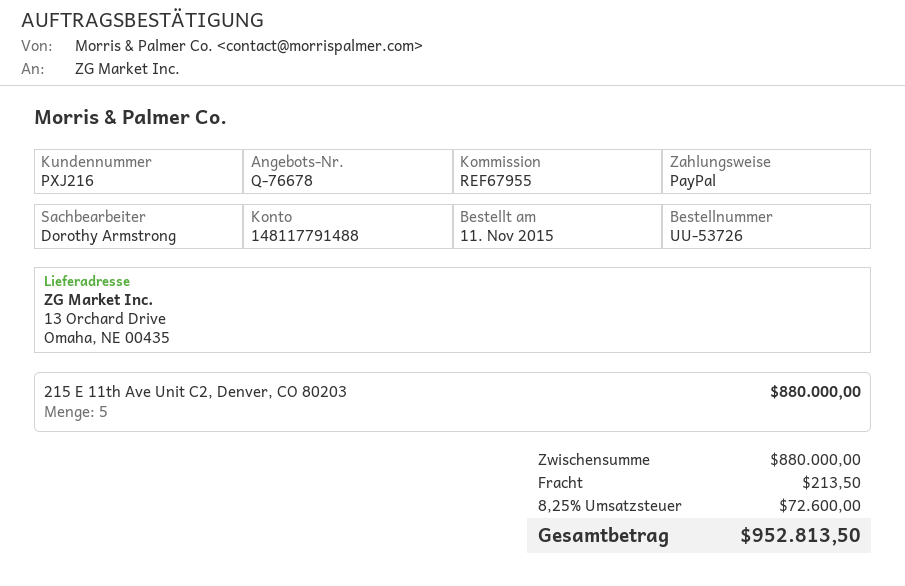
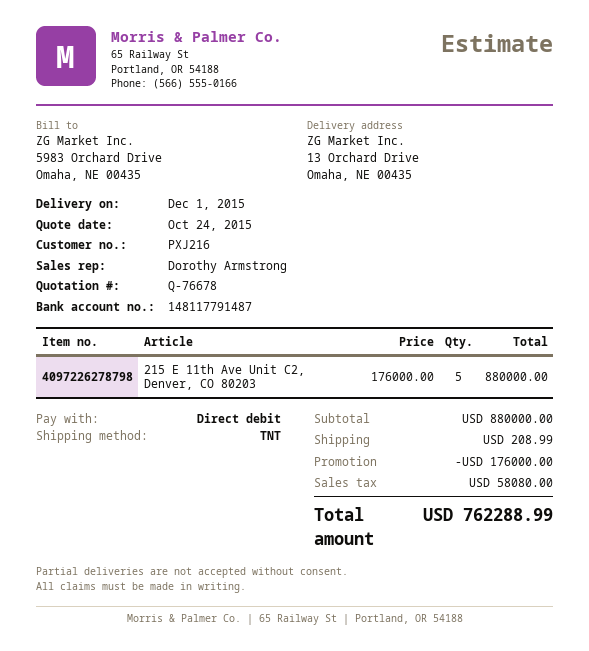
payment method: PayPal -> direct debit
bank account: 148117791488 -> 148117791487
discount: none -> 176000.00
shipping: 213.50 -> 208.99
tax: 72600.00 -> 58080.00
total: 952813.50 -> 762288.99

